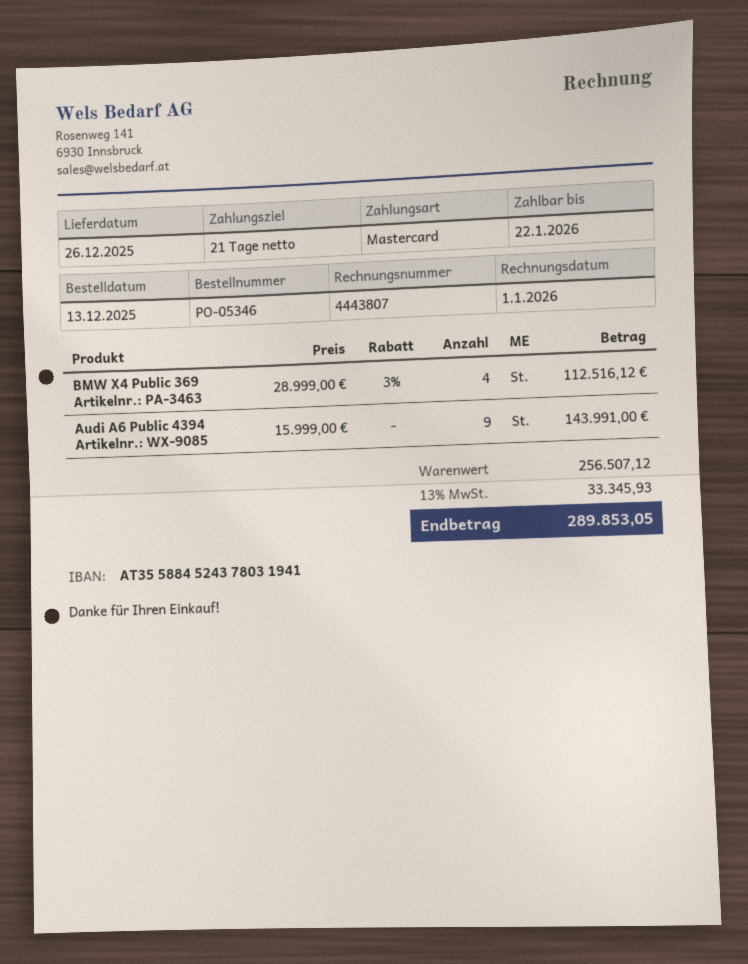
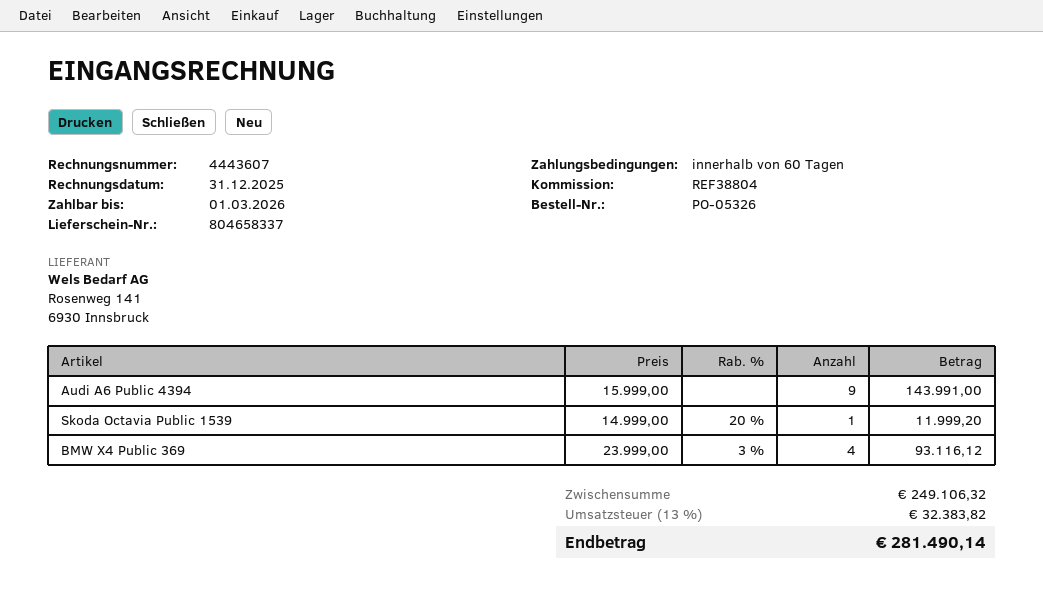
order number: PO-05346 -> PO-05326
invoice number: 4443807 -> 4443607
invoice date: 2026-01-01 -> 2025-12-31
payment terms: 21 days -> 60 days
due date: 2026-01-22 -> 2026-03-01
BMW X4 Public 369: 4 x 28999.00 - 3% = 112516.12 -> 4 x 23999.00 - 3% = 93116.12
Skoda Octavia Public 1539: none -> 1 x 14999.00 - 20% = 11999.20
subtotal: 256507.12 -> 249106.32
tax: 13% = 33345.93 -> 13% = 32383.82
total: 289853.05 -> 281490.14

